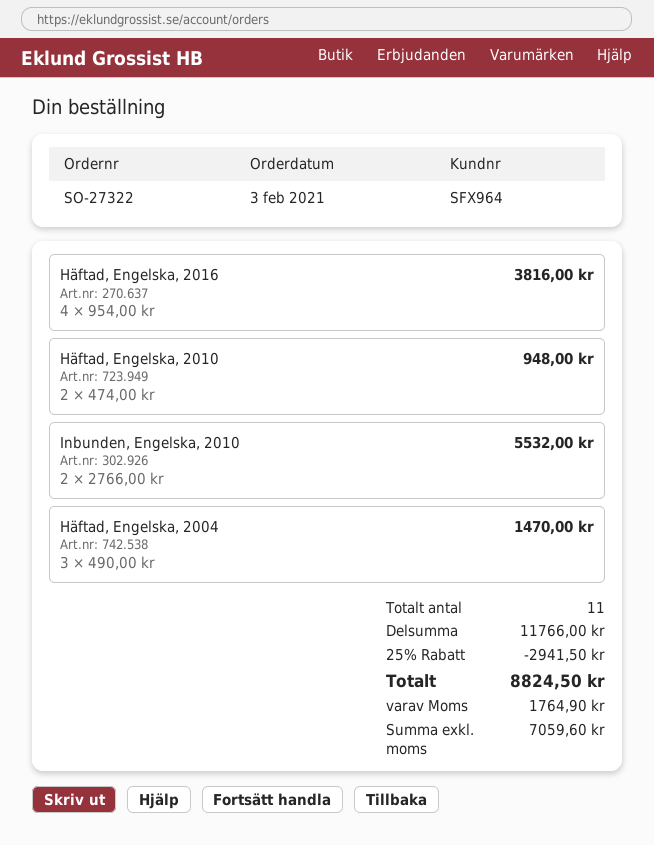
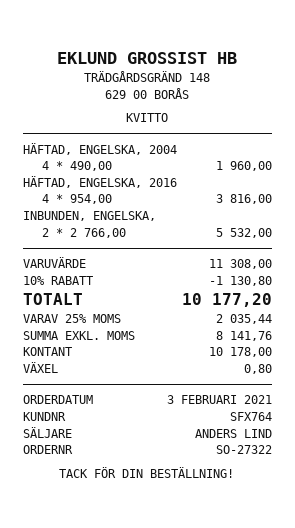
customer number: SFX964 -> SFX764
Häftad, Engelska, 2010: 2 x 474.00 = 948.00 -> none
Häftad, Engelska, 2004: 3 x 490.00 = 1470.00 -> 4 x 490.00 = 1960.00
subtotal: 11766.00 -> 11308.00
discount: 25% = 2941.50 -> 10% = 1130.80
net: 7059.60 -> 8141.76
tax: 1764.90 -> 2035.44
total: 8824.50 -> 10177.20

